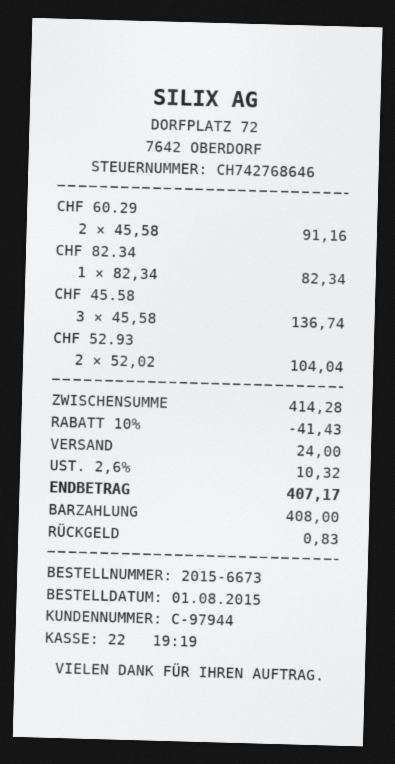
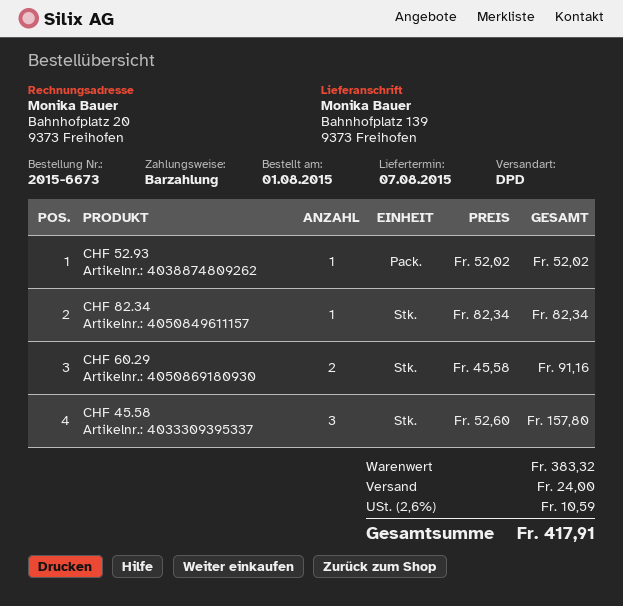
CHF 45.58: 3 x 45.58 = 136.74 -> 3 x 52.60 = 157.80
CHF 52.93: 2 x 52.02 = 104.04 -> 1 x 52.02 = 52.02
subtotal: 414.28 -> 383.32
discount: 10% = 41.43 -> none
tax: 2.6% = 10.32 -> 2.6% = 10.59
total: 407.17 -> 417.91

